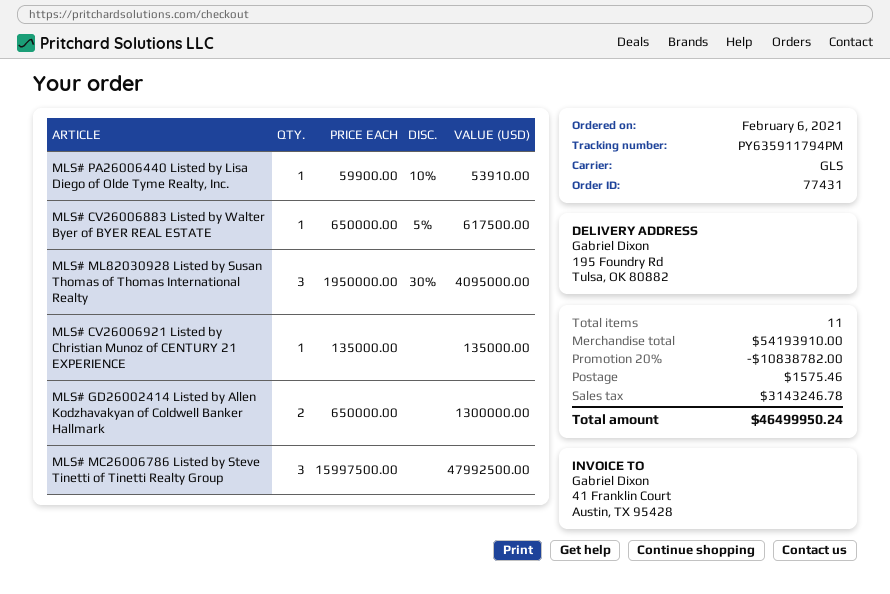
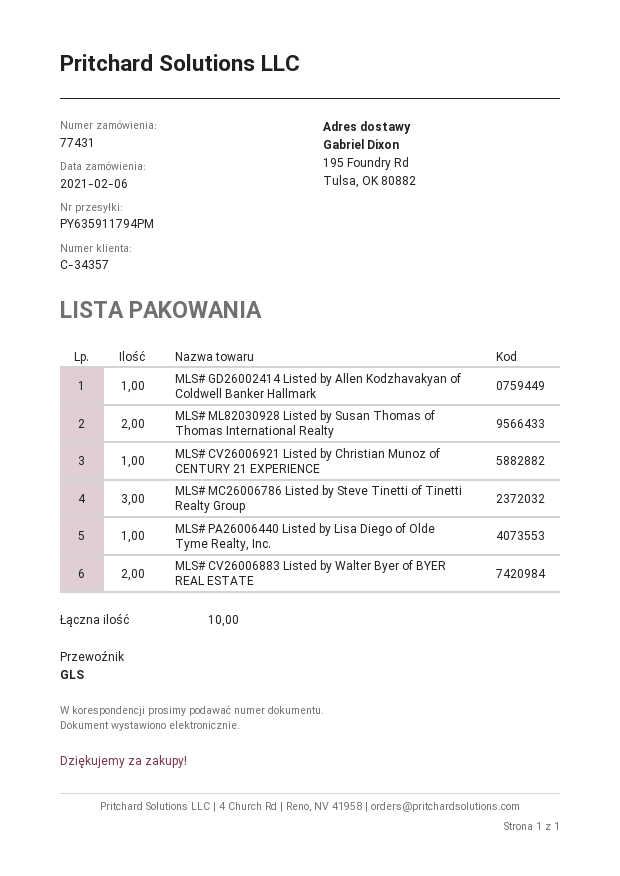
MLS# CV26006883 Listed by Walter Byer of BYER REAL ESTATE: 1 -> 2
MLS# ML82030928 Listed by Susan Thomas of Thomas International Realty: 3 -> 2
MLS# GD26002414 Listed by Allen Kodzhavakyan of Coldwell Banker Hallmark: 2 -> 1
total quantity: 11 -> 10

